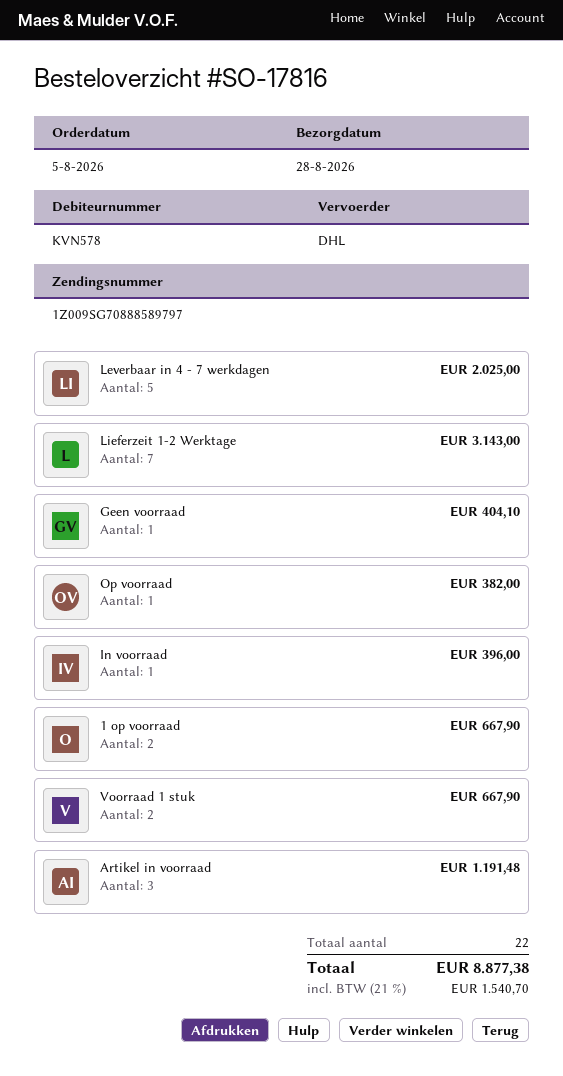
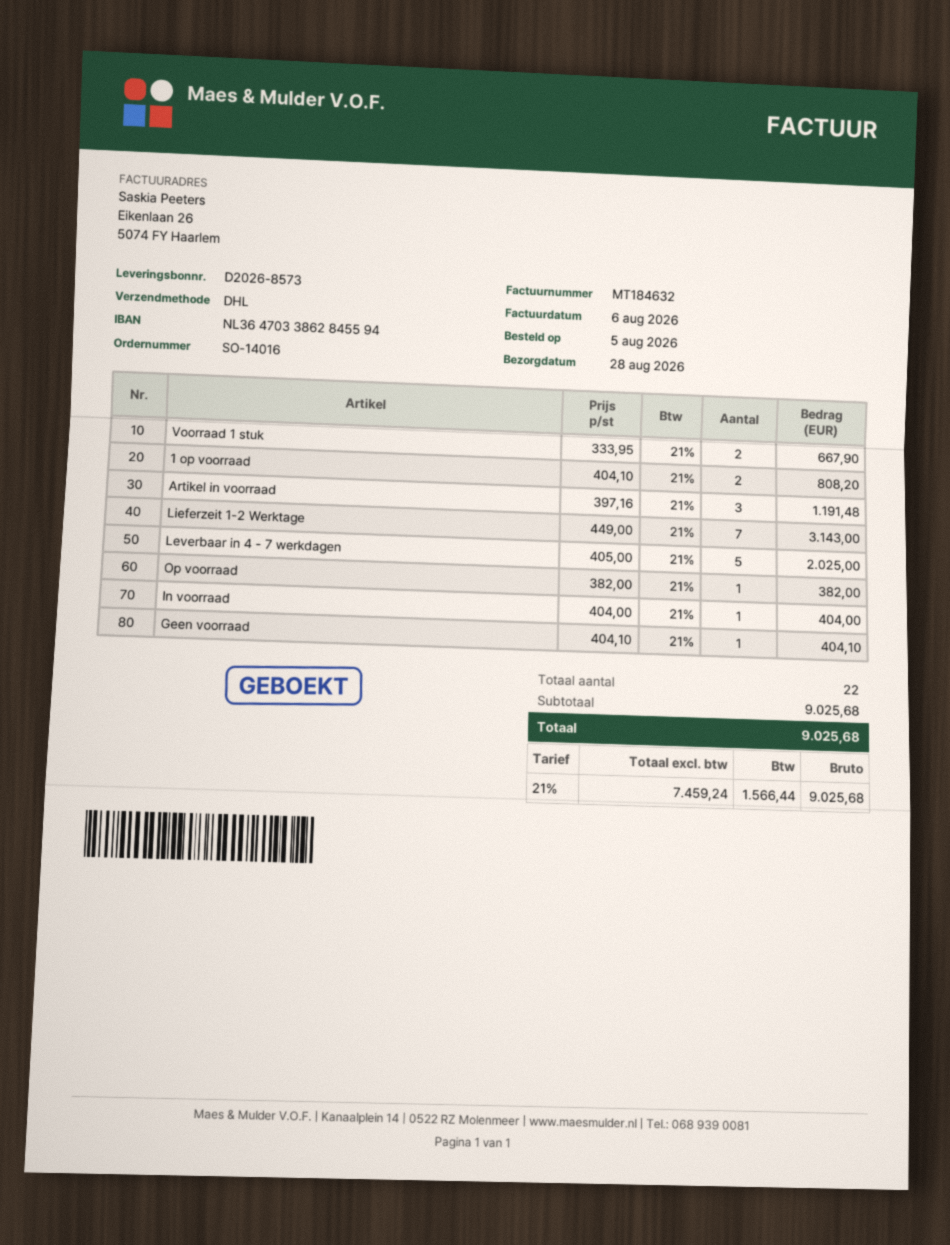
order number: SO-17816 -> SO-14016
In voorraad: 1 for 396.00 -> 1 for 404.00
1 op voorraad: 2 for 667.90 -> 2 for 808.20
tax: 21% = 1540.70 -> 21% = 1566.44
total: 8877.38 -> 9025.68

